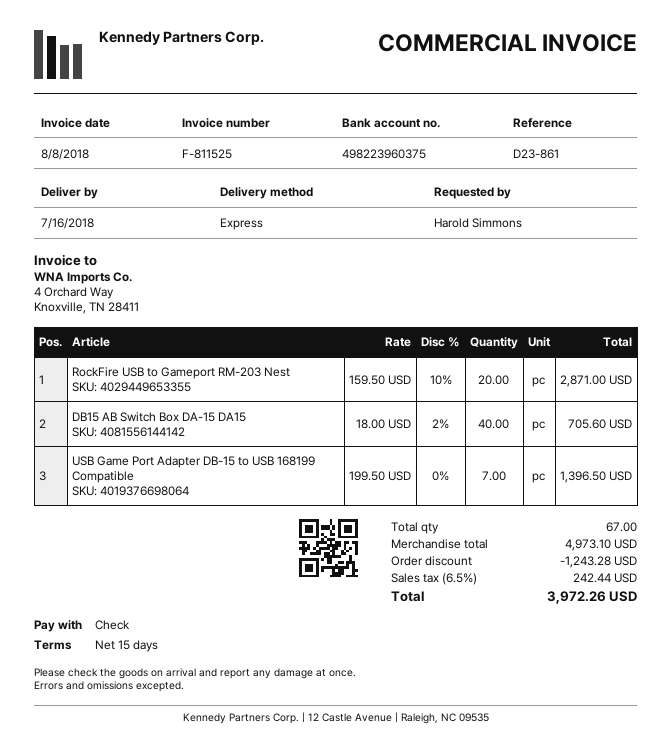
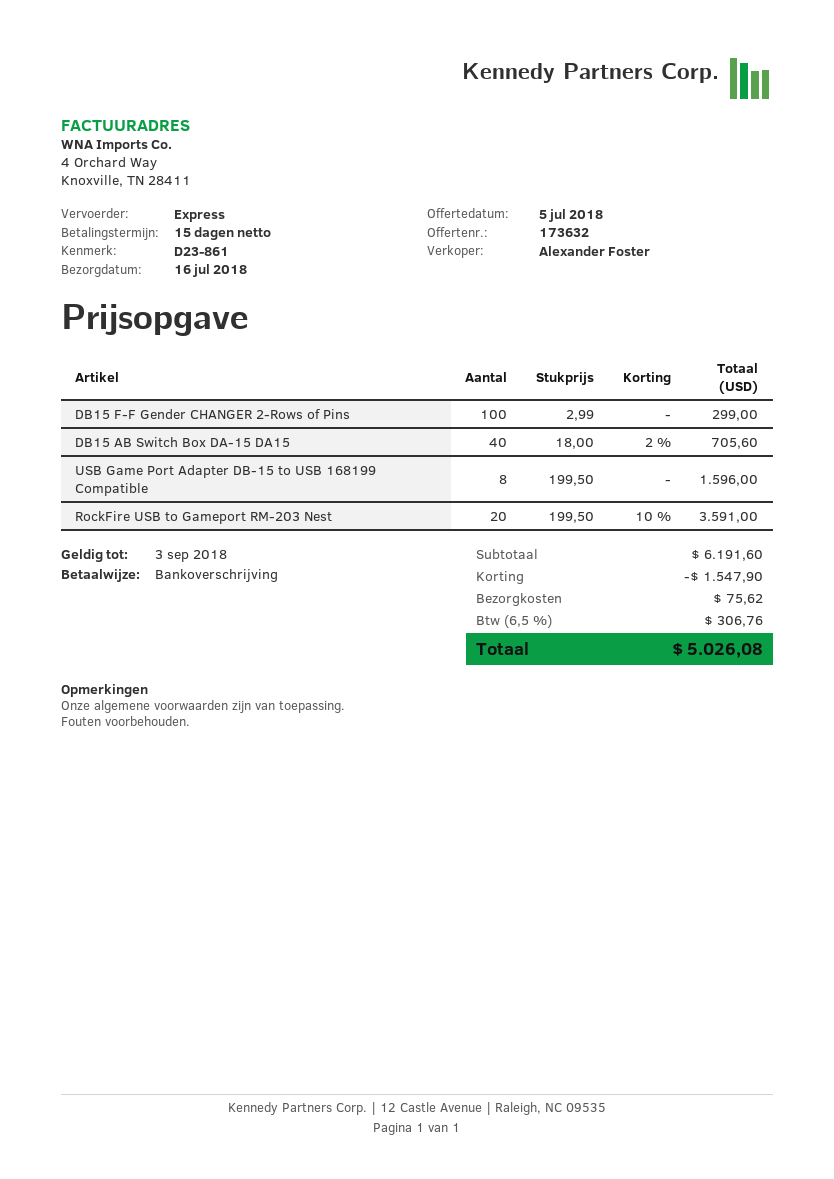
payment method: cheque -> bank transfer
RockFire USB to Gameport RM-203 Nest: 20 x 159.50 - 10% = 2871.00 -> 20 x 199.50 - 10% = 3591.00
USB Game Port Adapter DB-15 to USB 168199 Compatible: 7 x 199.50 = 1396.50 -> 8 x 199.50 = 1596.00
DB15 F-F Gender CHANGER 2-Rows of Pins: none -> 100 x 2.99 = 299.00
subtotal: 4973.10 -> 6191.60
discount: 1243.28 -> 1547.90
shipping: none -> 75.62
tax: 6.5% = 242.44 -> 6.5% = 306.76
total: 3972.26 -> 5026.08

